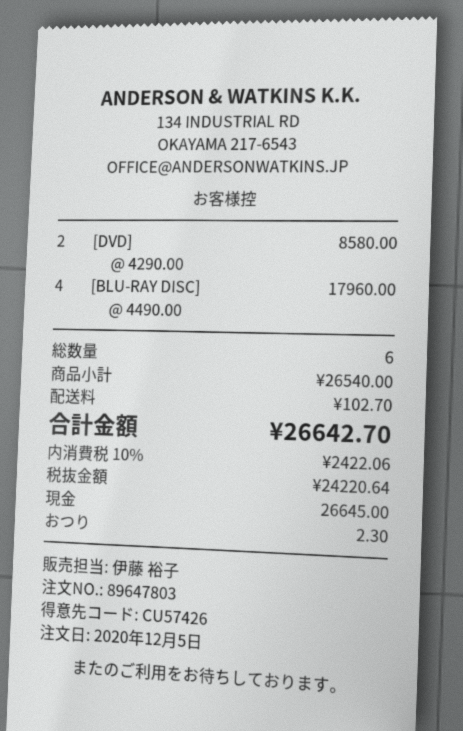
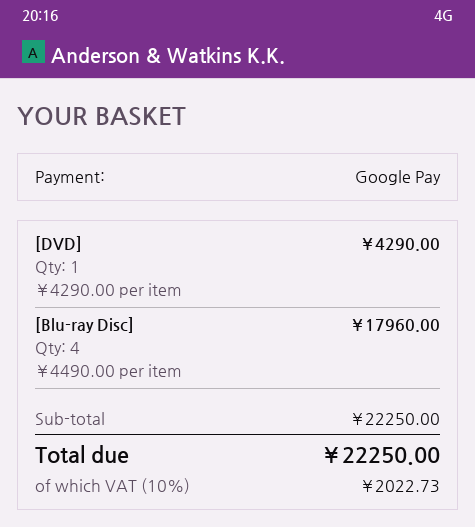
payment method: cash -> Google Pay
[DVD]: 2 x 4290.00 = 8580.00 -> 1 x 4290.00 = 4290.00
subtotal: 26540.00 -> 22250.00
shipping: 102.70 -> none
tax: 10% = 2422.06 -> 10% = 2022.73
total: 26642.70 -> 22250.00

